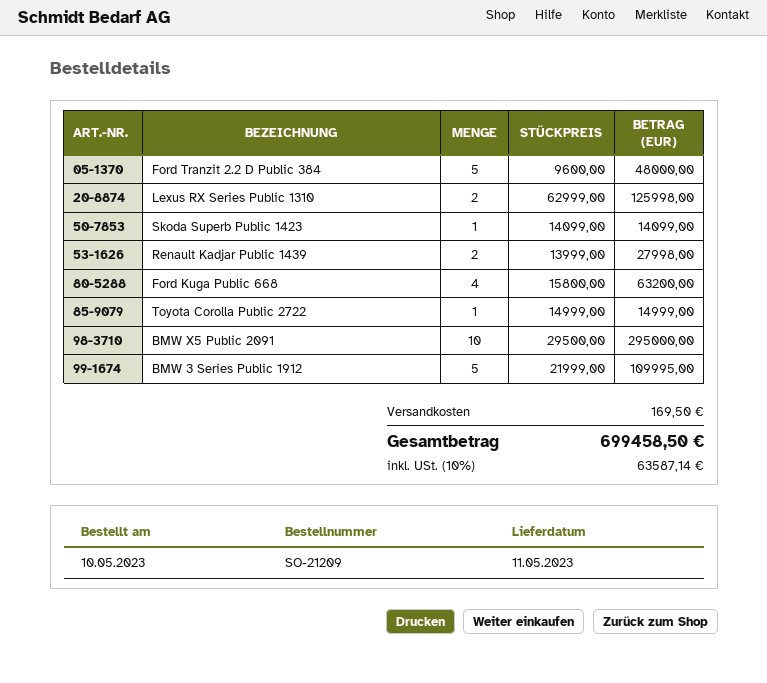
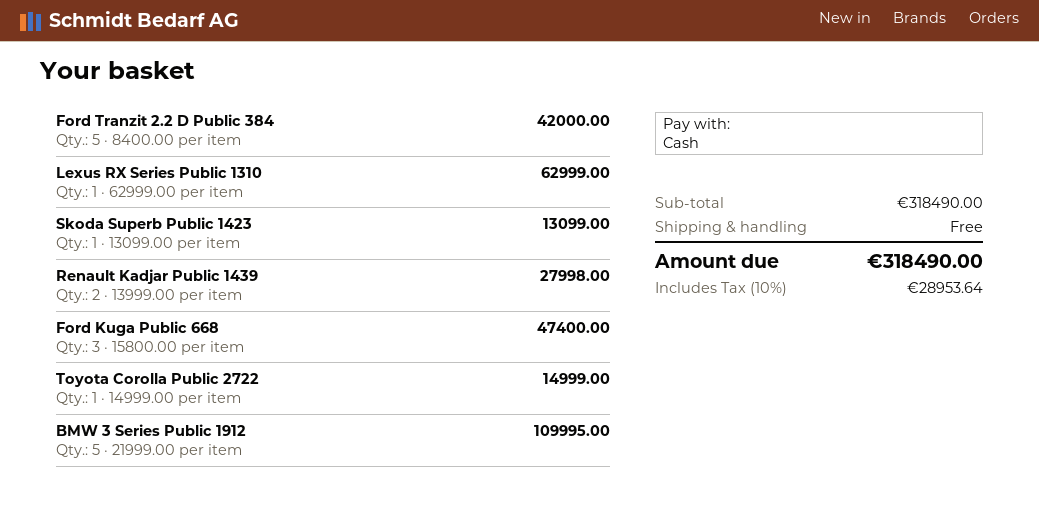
Ford Tranzit 2.2 D Public 384: 5 x 9600.00 = 48000.00 -> 5 x 8400.00 = 42000.00
Lexus RX Series Public 1310: 2 x 62999.00 = 125998.00 -> 1 x 62999.00 = 62999.00
Skoda Superb Public 1423: 1 x 14099.00 = 14099.00 -> 1 x 13099.00 = 13099.00
Ford Kuga Public 668: 4 x 15800.00 = 63200.00 -> 3 x 15800.00 = 47400.00
BMW X5 Public 2091: 10 x 29500.00 = 295000.00 -> none
shipping: 169.50 -> 0.00
tax: 10% = 63587.14 -> 10% = 28953.64
total: 699458.50 -> 318490.00

